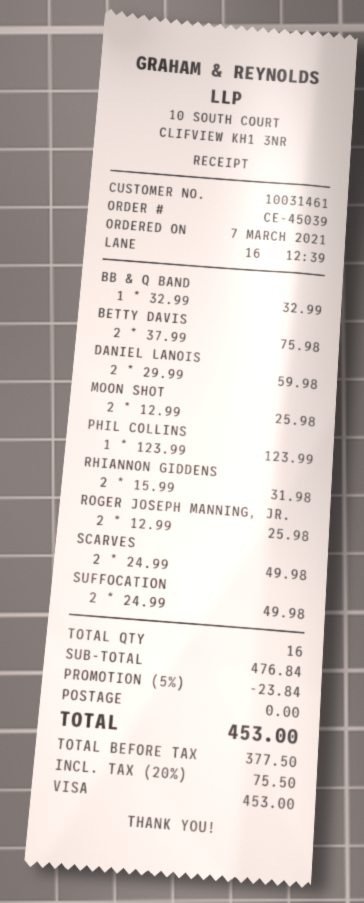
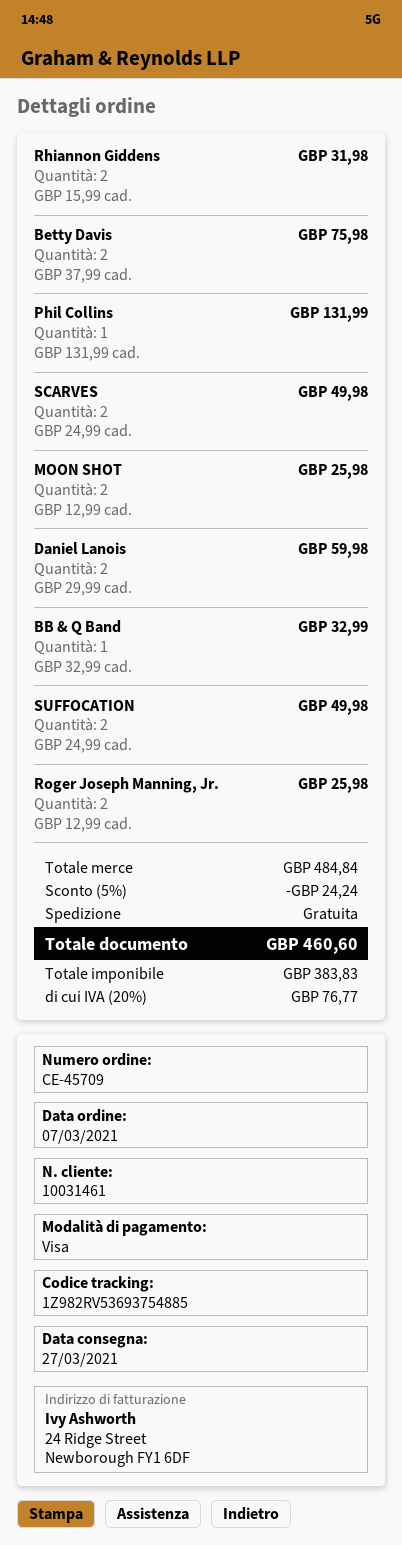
order number: CE-45039 -> CE-45709
PHIL COLLINS: 1 x 123.99 = 123.99 -> 1 x 131.99 = 131.99
subtotal: 476.84 -> 484.84
discount: 5% = 23.84 -> 5% = 24.24
net: 377.50 -> 383.83
tax: 20% = 75.50 -> 20% = 76.77
total: 453.00 -> 460.60

